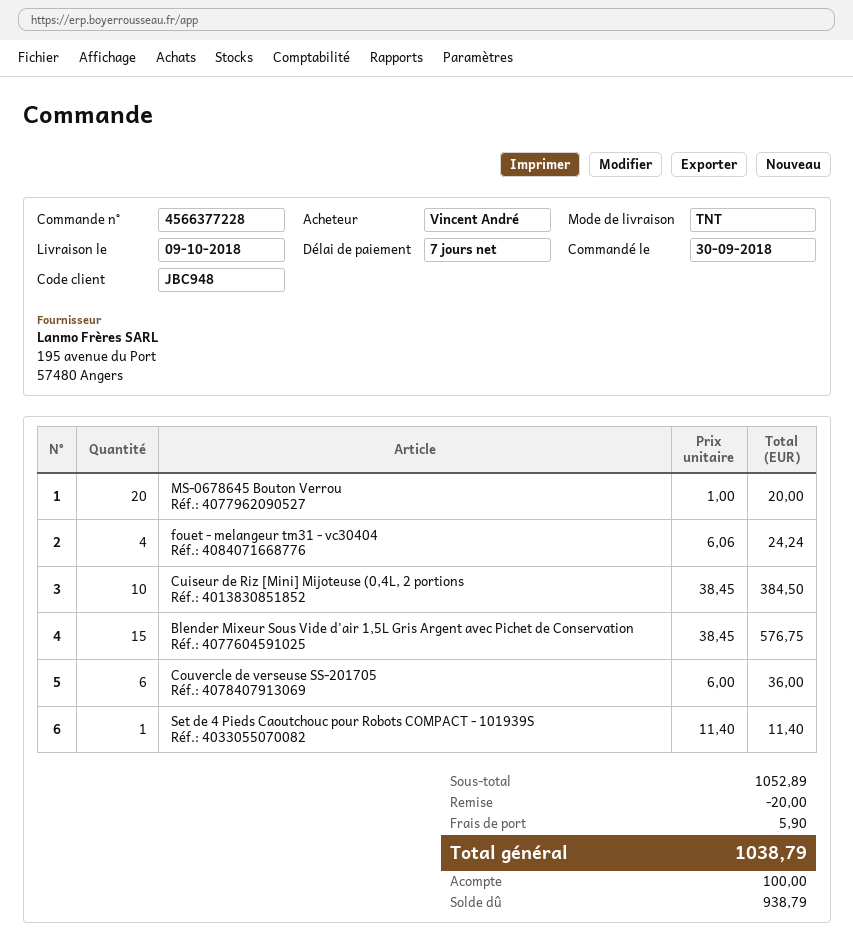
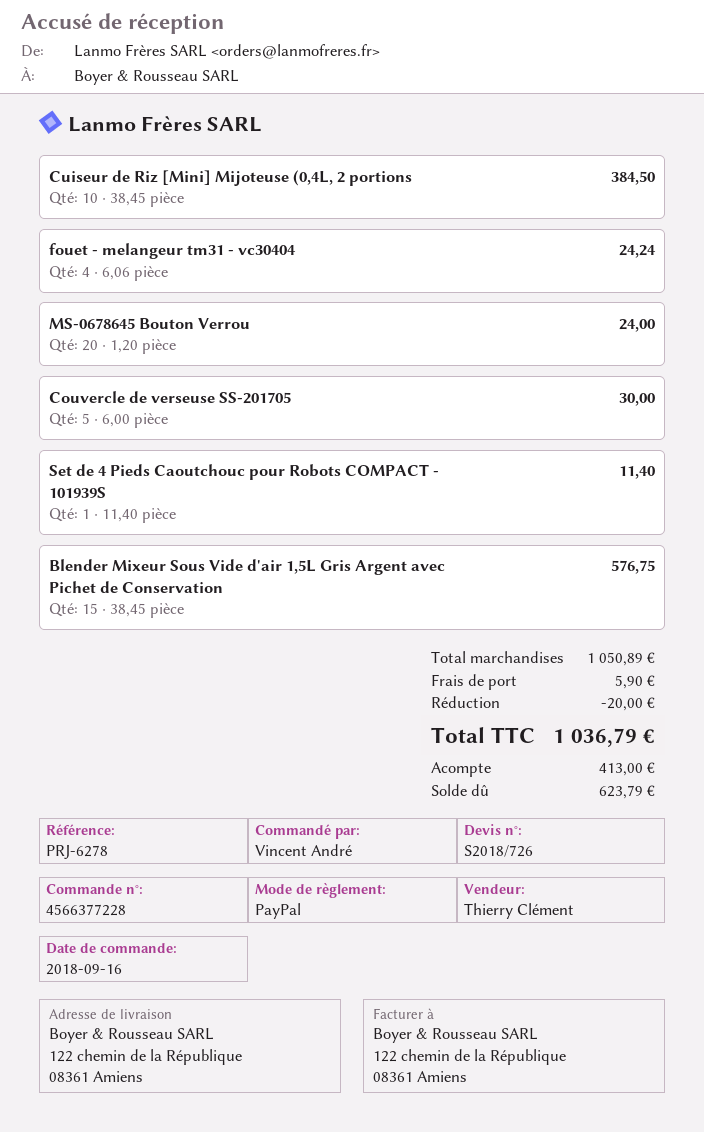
order date: 2018-09-30 -> 2018-09-16
MS-0678645 Bouton Verrou: 20 x 1.00 = 20.00 -> 20 x 1.20 = 24.00
Couvercle de verseuse SS-201705: 6 x 6.00 = 36.00 -> 5 x 6.00 = 30.00
subtotal: 1052.89 -> 1050.89
total: 1038.79 -> 1036.79
deposit: 100.00 -> 413.00
balance: 938.79 -> 623.79

